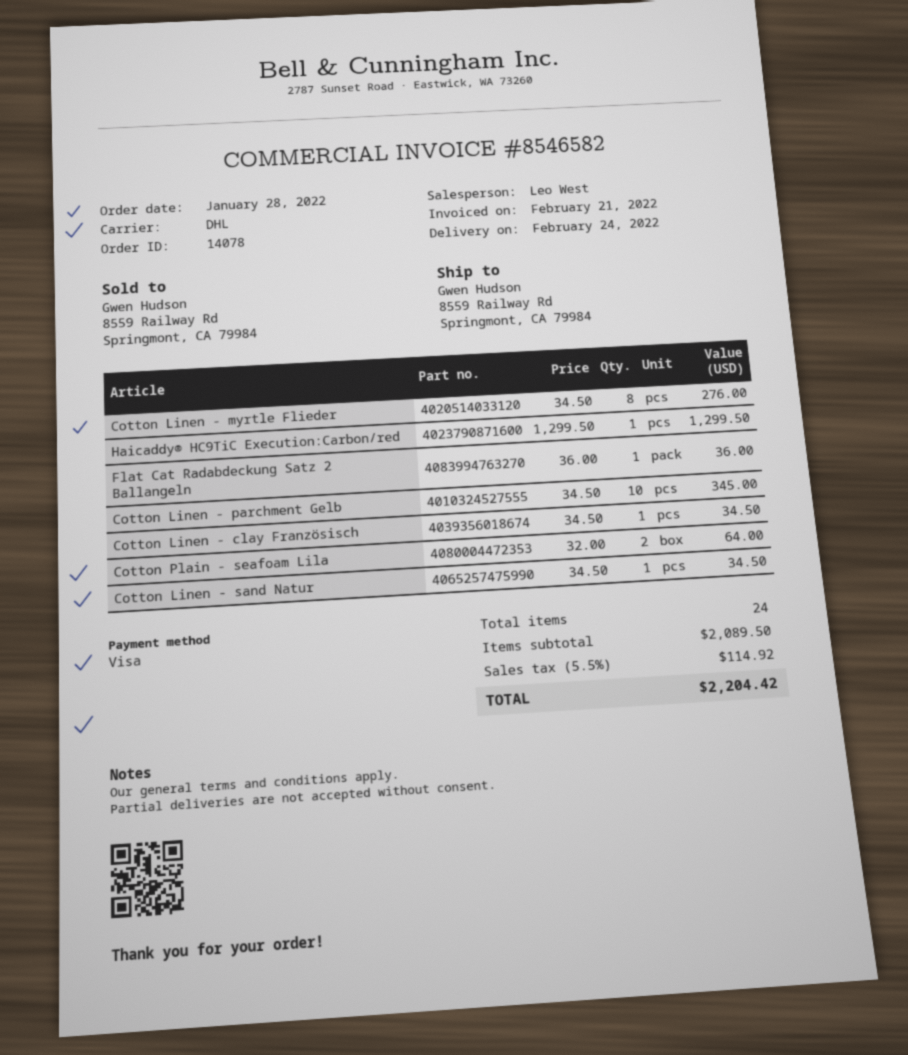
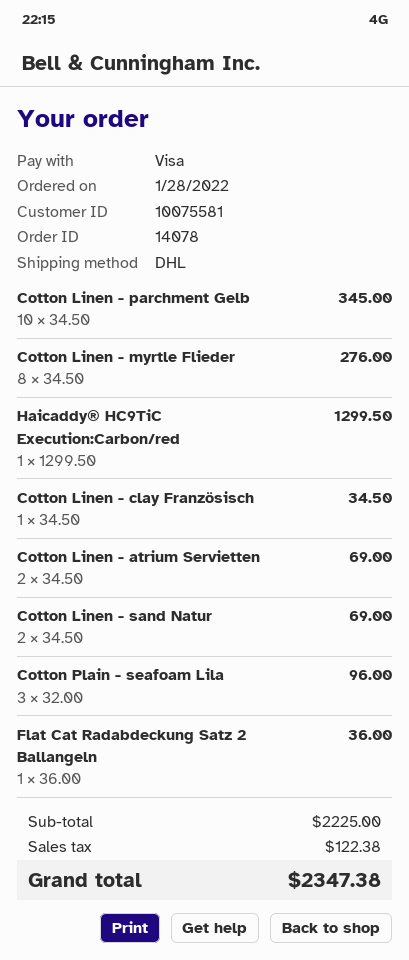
Cotton Plain - seafoam Lila: 2 x 32.00 = 64.00 -> 3 x 32.00 = 96.00
Cotton Linen - sand Natur: 1 x 34.50 = 34.50 -> 2 x 34.50 = 69.00
Cotton Linen - atrium Servietten: none -> 2 x 34.50 = 69.00
subtotal: 2089.50 -> 2225.00
tax: 114.92 -> 122.38
total: 2204.42 -> 2347.38

